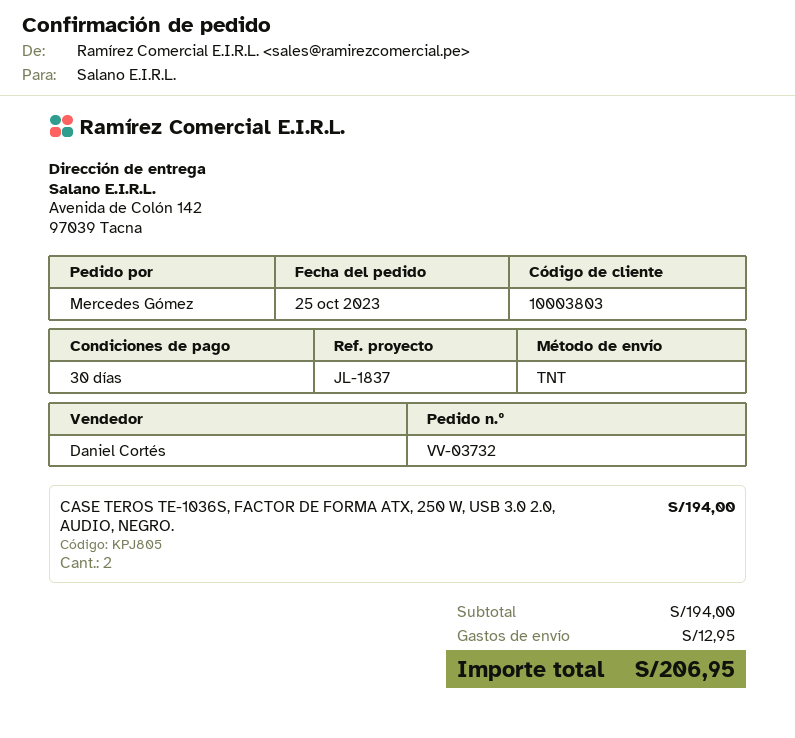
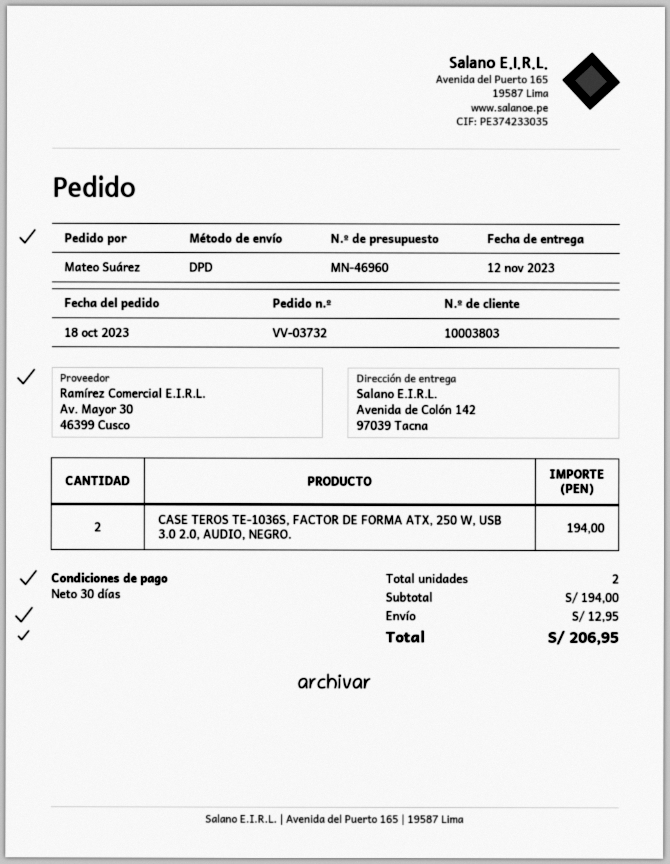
order date: 2023-10-25 -> 2023-10-18
ordered by: Mercedes Gómez -> Mateo Suárez
shipping method: TNT -> DPD

